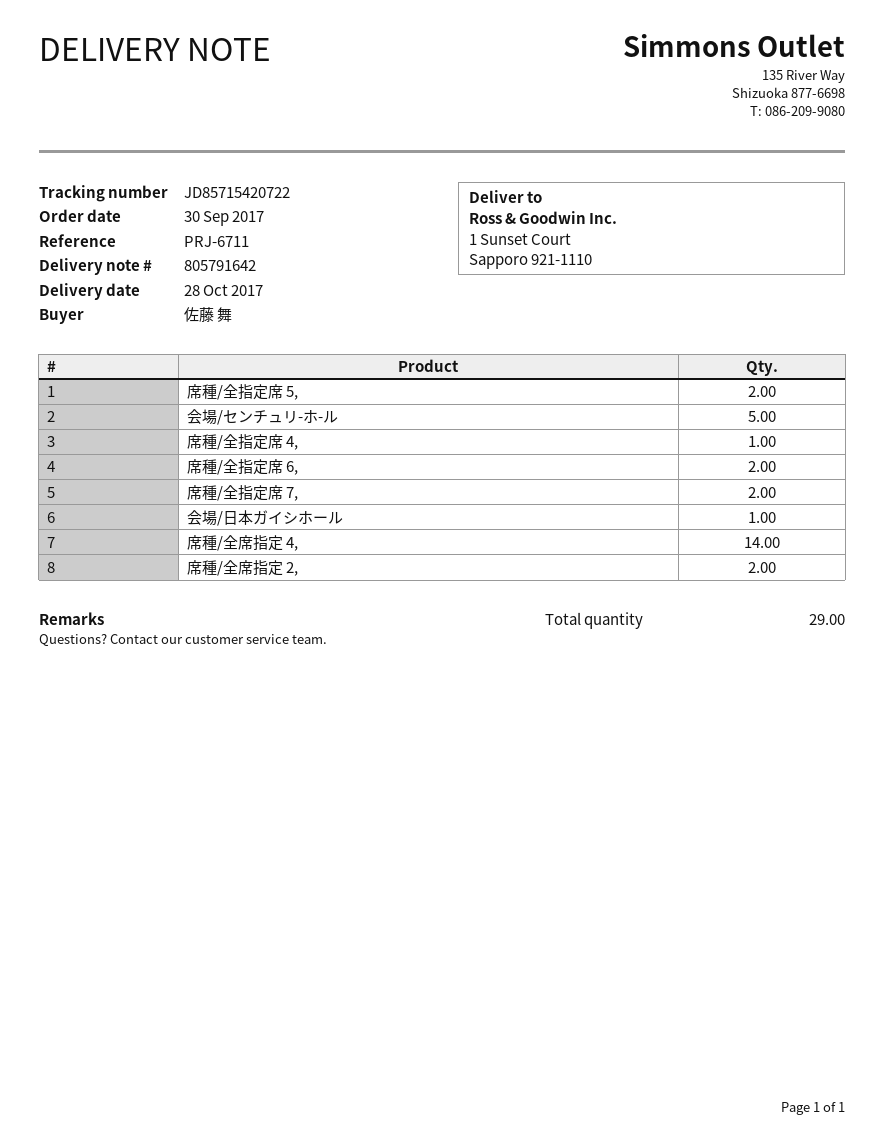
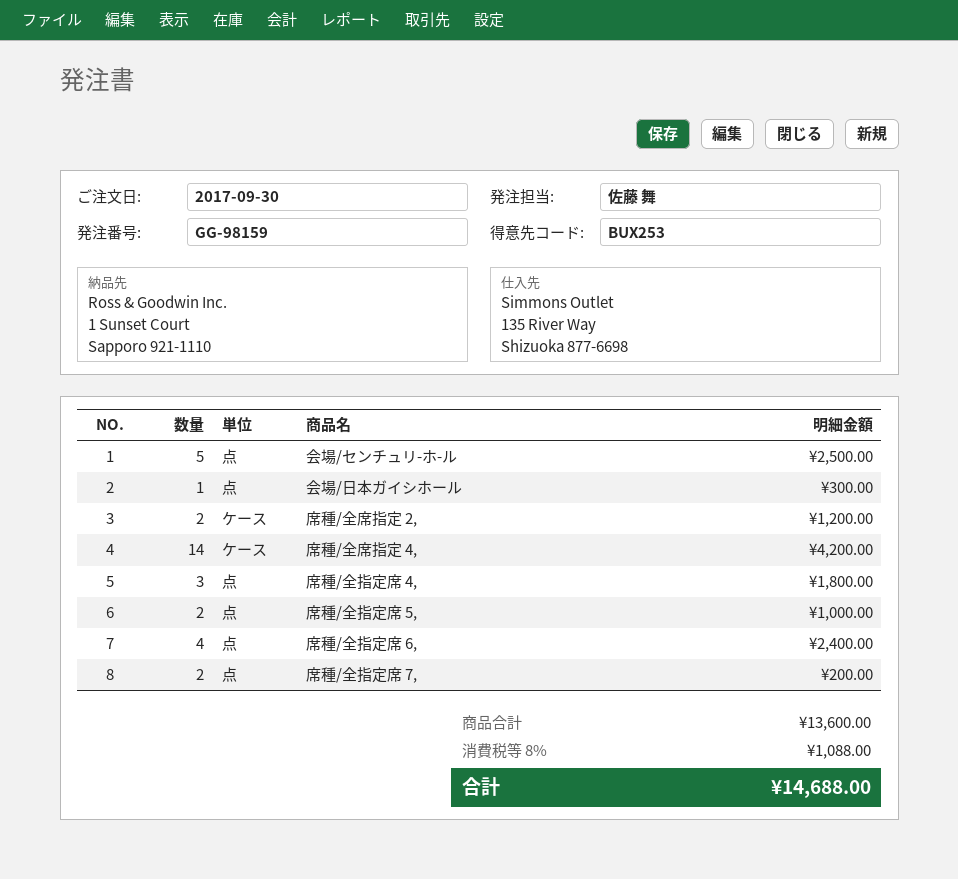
席種/全指定席 4,: 1 -> 3
席種/全指定席 6,: 2 -> 4

